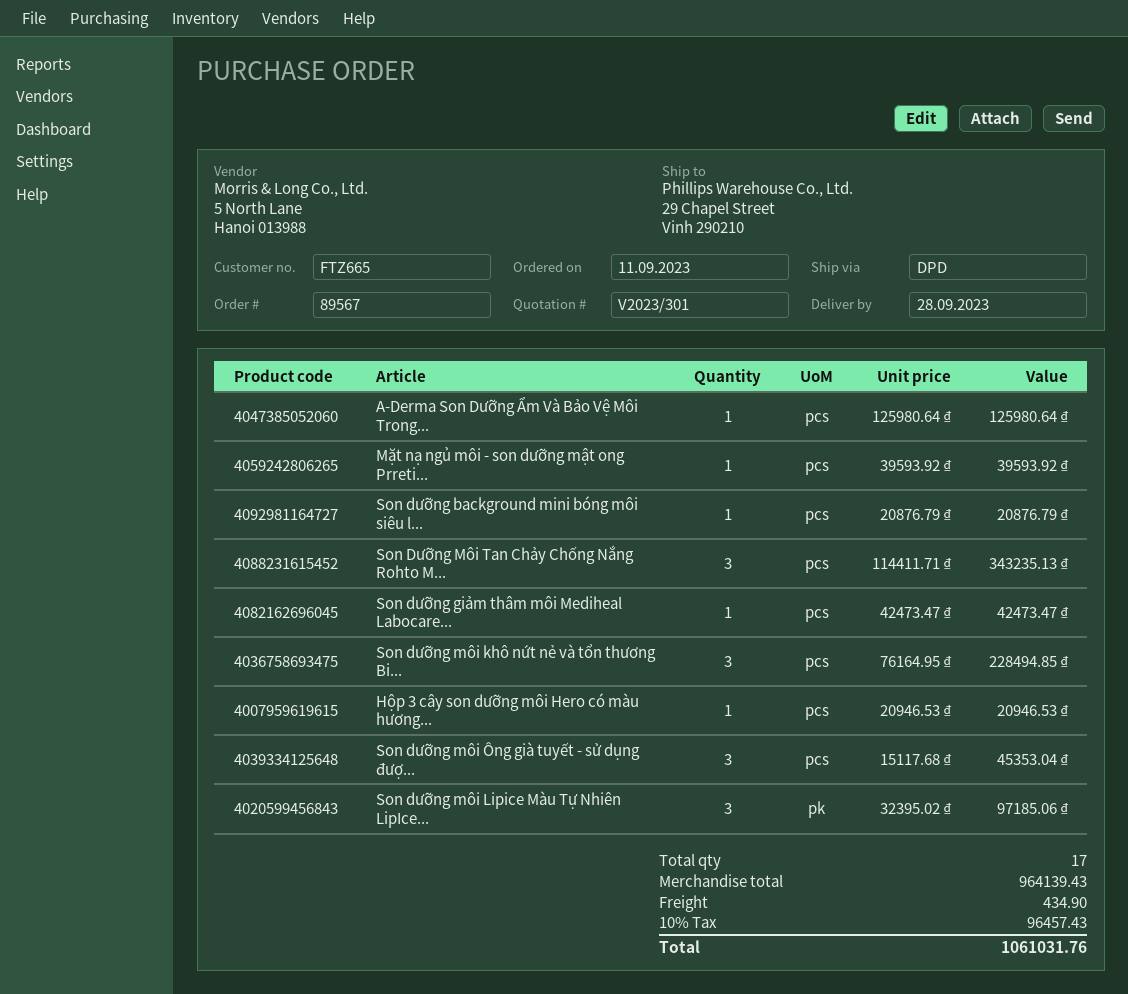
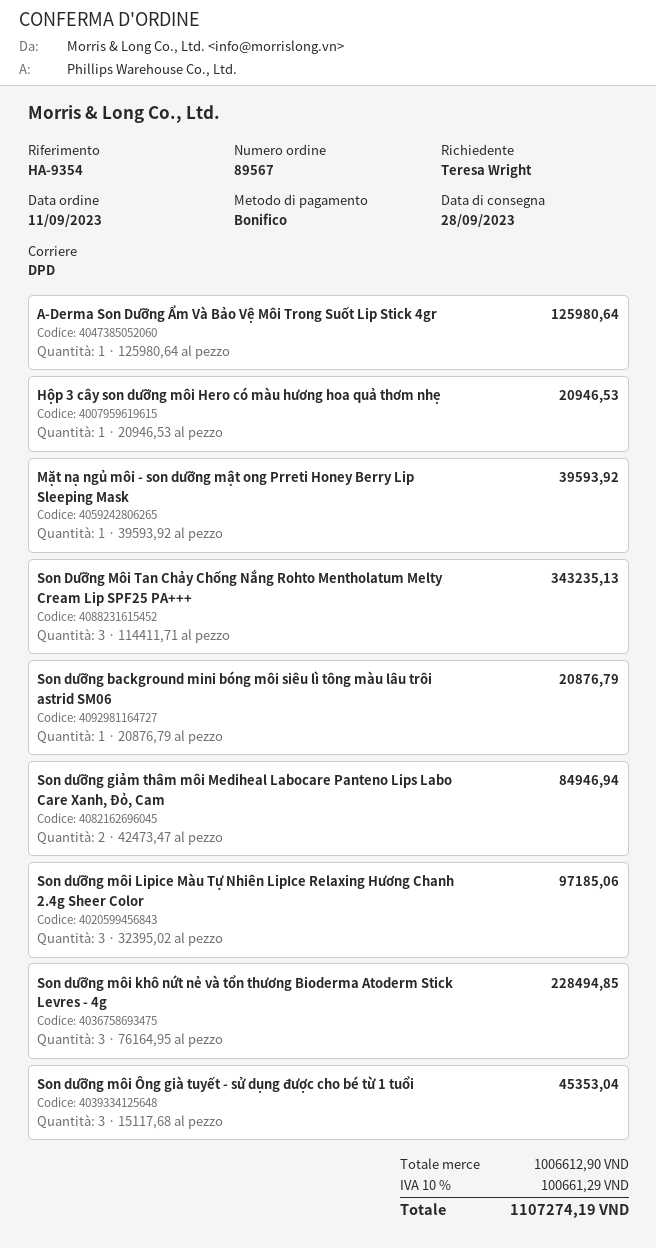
Son dưỡng giảm thâm môi Mediheal Labocare...: 1 x 42473.47 = 42473.47 -> 2 x 42473.47 = 84946.94
subtotal: 964139.43 -> 1006612.90
shipping: 434.90 -> none
tax: 10% = 96457.43 -> 10% = 100661.29
total: 1061031.76 -> 1107274.19

